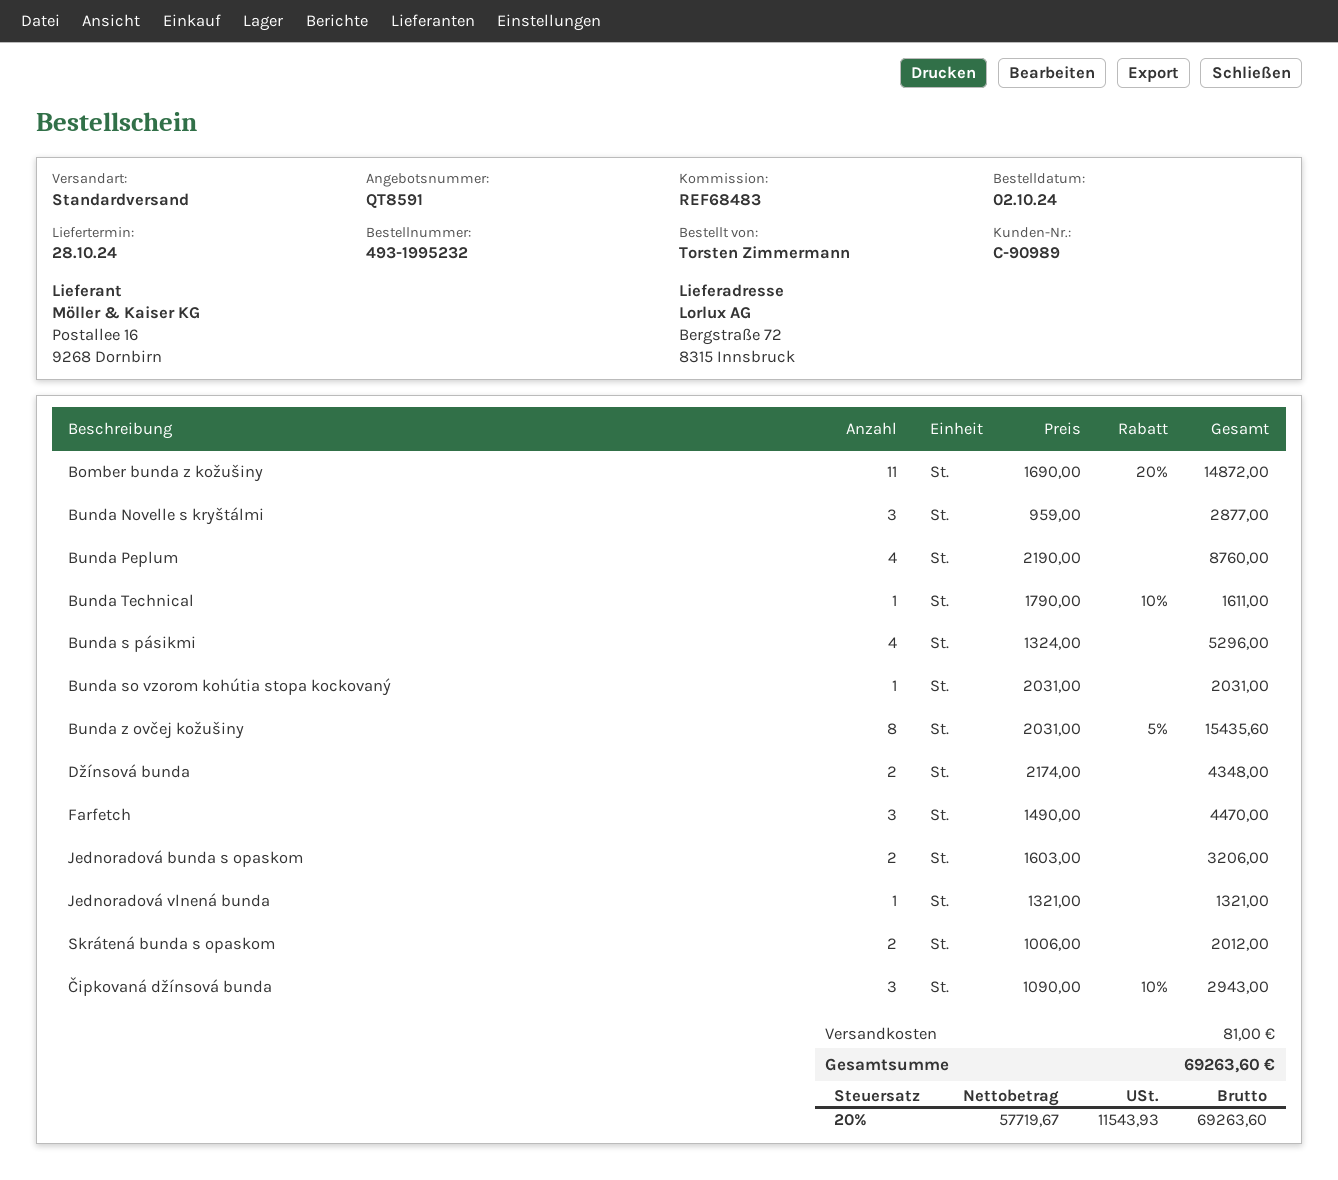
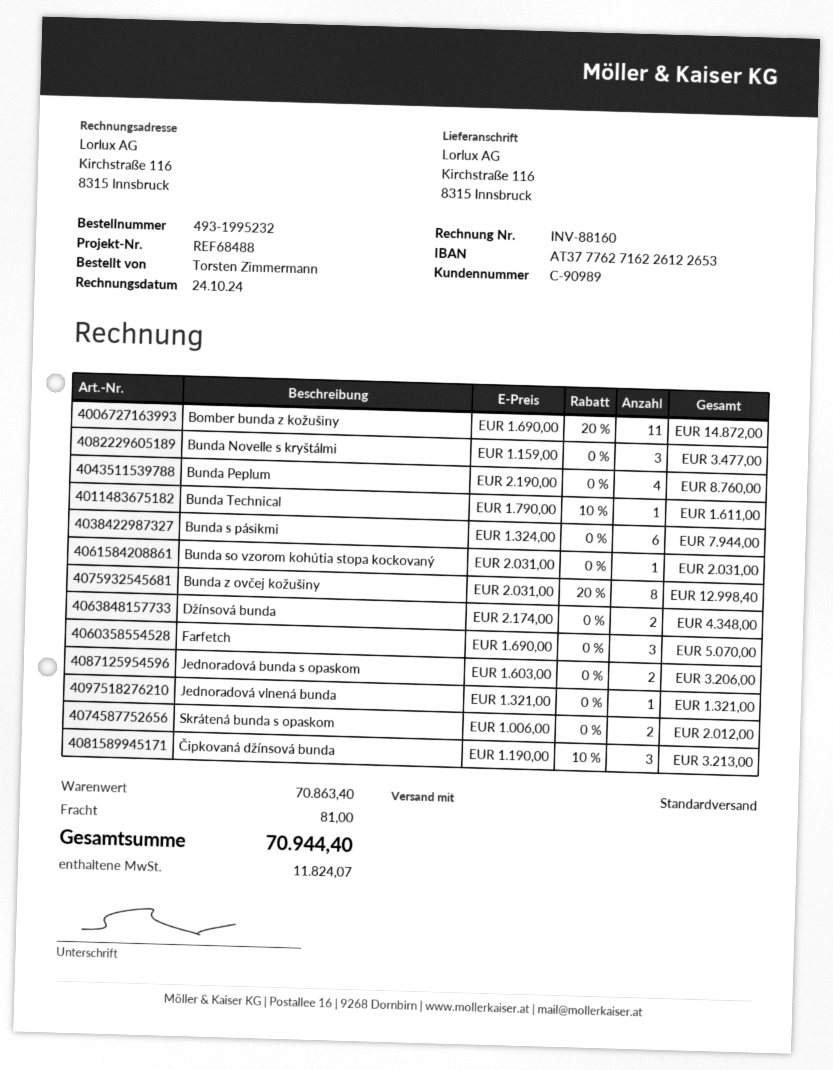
reference: REF68483 -> REF68488
ship to: Bergstraße 72, 8315 Innsbruck -> Kirchstraße 116, 8315 Innsbruck
Bunda Novelle s kryštálmi: 3 x 959.00 = 2877.00 -> 3 x 1159.00 = 3477.00
Bunda s pásikmi: 4 x 1324.00 = 5296.00 -> 6 x 1324.00 = 7944.00
Bunda z ovčej kožušiny: 8 x 2031.00 - 5% = 15435.60 -> 8 x 2031.00 - 20% = 12998.40
Farfetch: 3 x 1490.00 = 4470.00 -> 3 x 1690.00 = 5070.00
Čipkovaná džínsová bunda: 3 x 1090.00 - 10% = 2943.00 -> 3 x 1190.00 - 10% = 3213.00
tax: 11543.93 -> 11824.07
total: 69263.60 -> 70944.40

